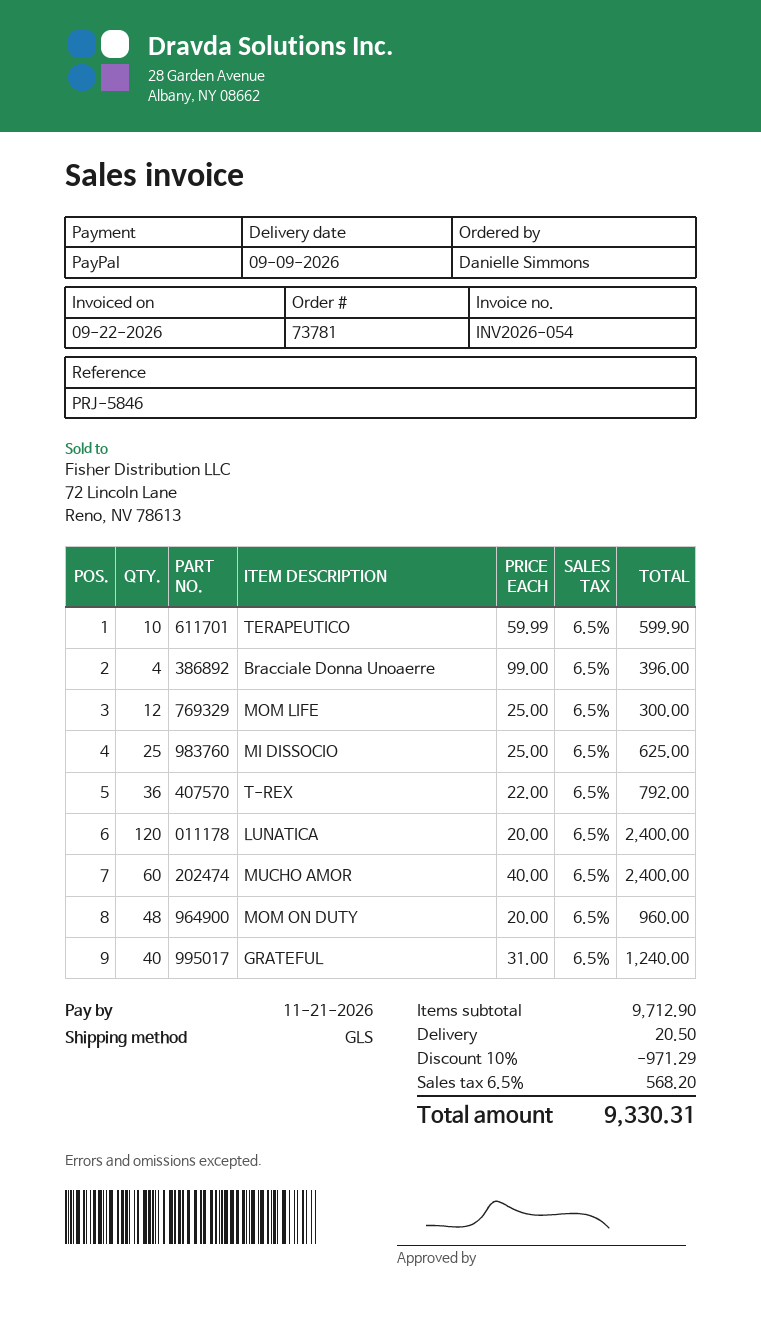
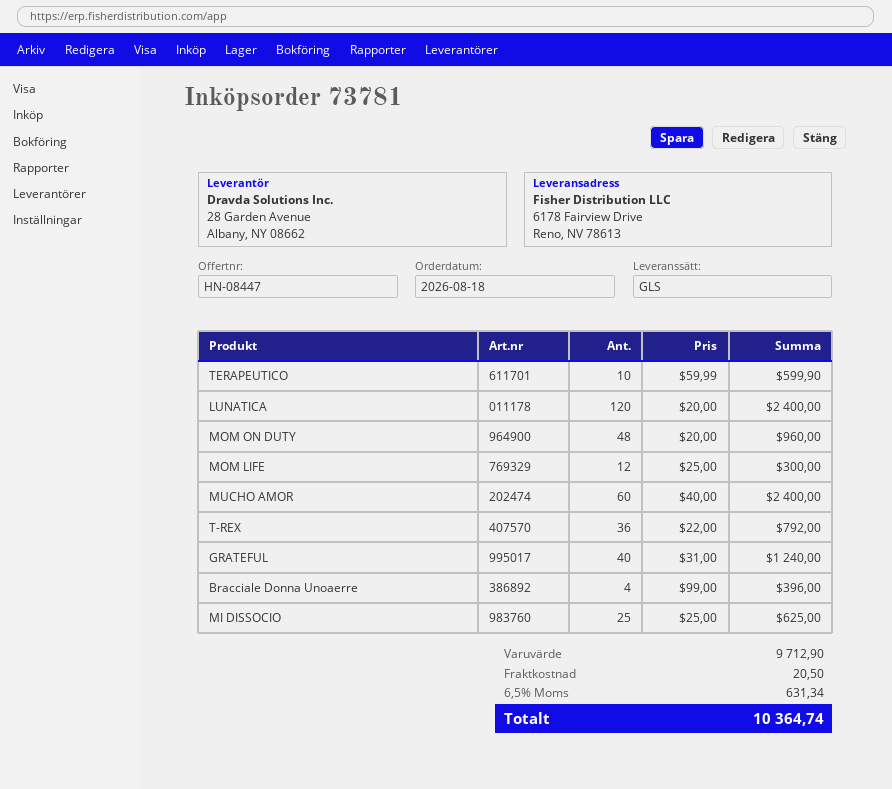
discount: 10% = 971.29 -> none
tax: 6.5% = 568.20 -> 6.5% = 631.34
total: 9330.31 -> 10364.74

